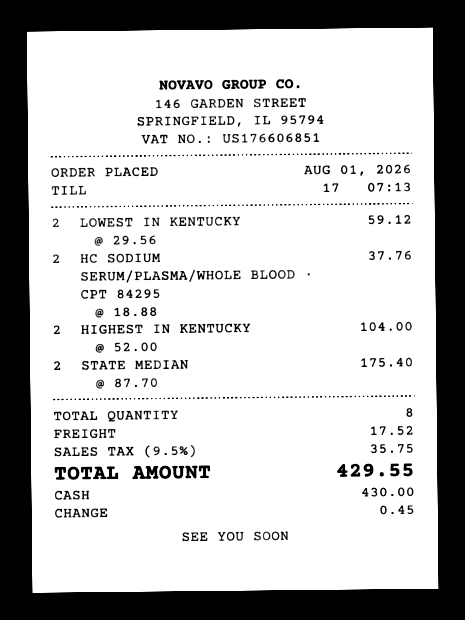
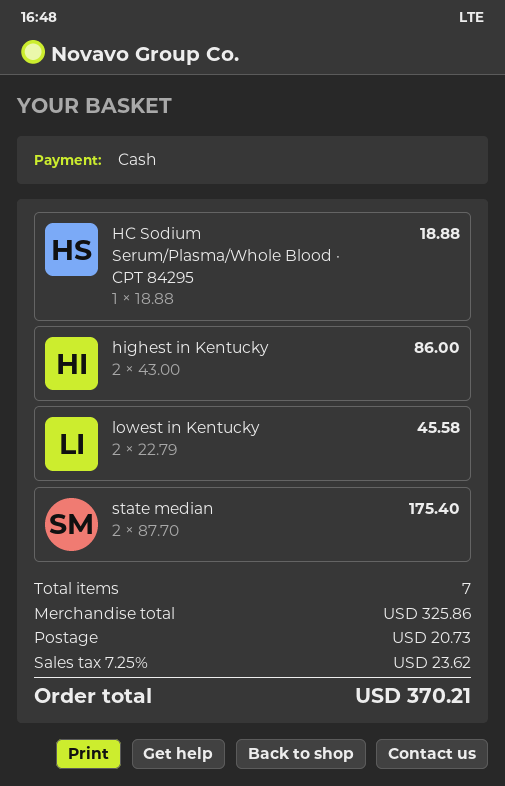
LOWEST IN KENTUCKY: 2 x 29.56 = 59.12 -> 2 x 22.79 = 45.58
HC SODIUM SERUM/PLASMA/WHOLE BLOOD · CPT 84295: 2 x 18.88 = 37.76 -> 1 x 18.88 = 18.88
HIGHEST IN KENTUCKY: 2 x 52.00 = 104.00 -> 2 x 43.00 = 86.00
total quantity: 8 -> 7
shipping: 17.52 -> 20.73
tax: 9.5% = 35.75 -> 7.25% = 23.62
total: 429.55 -> 370.21

